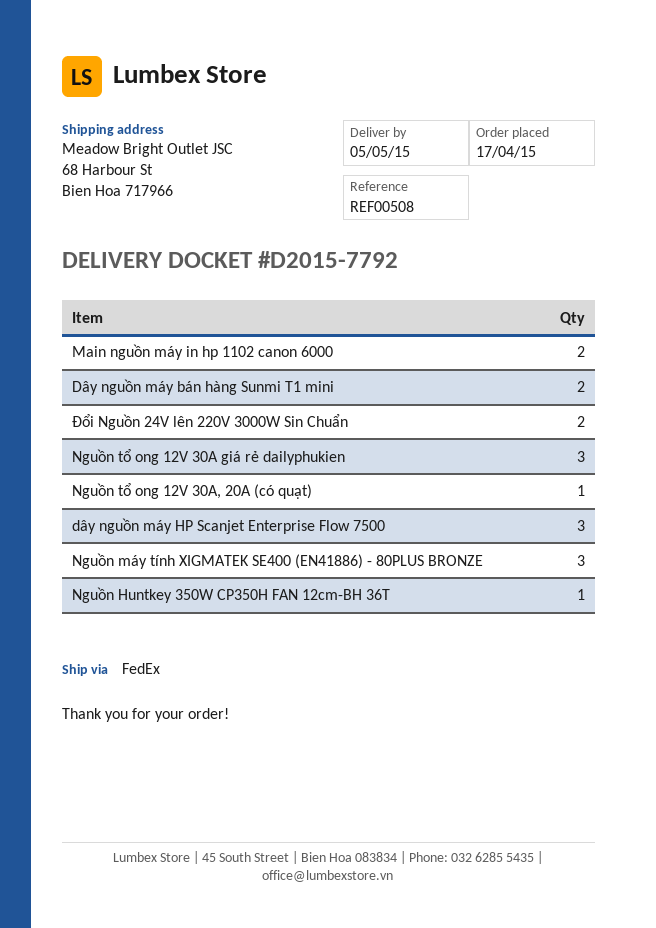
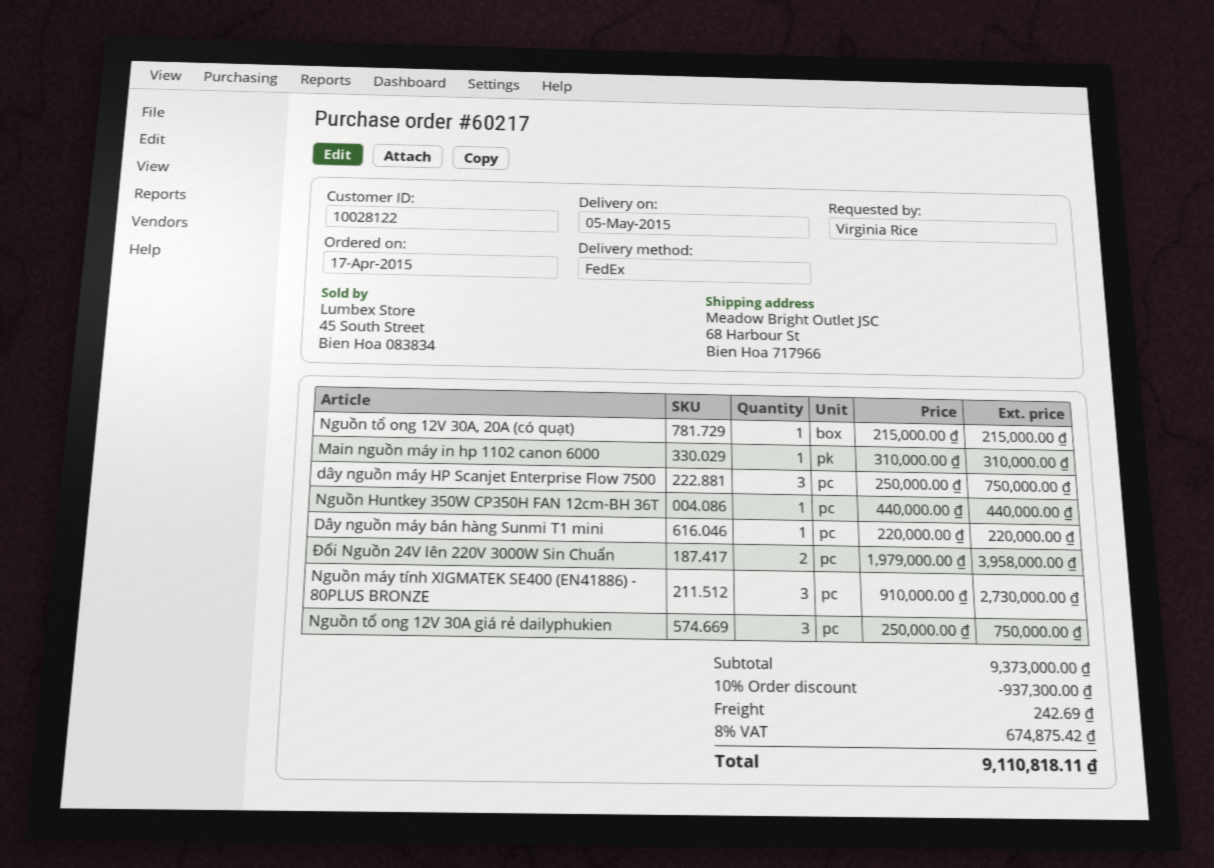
Main nguồn máy in hp 1102 canon 6000: 2 -> 1
Dây nguồn máy bán hàng Sunmi T1 mini: 2 -> 1

